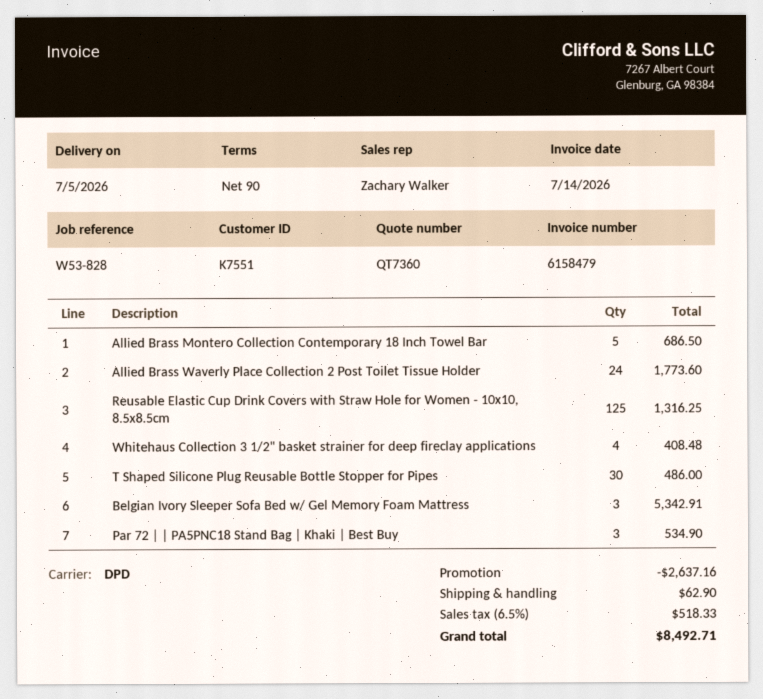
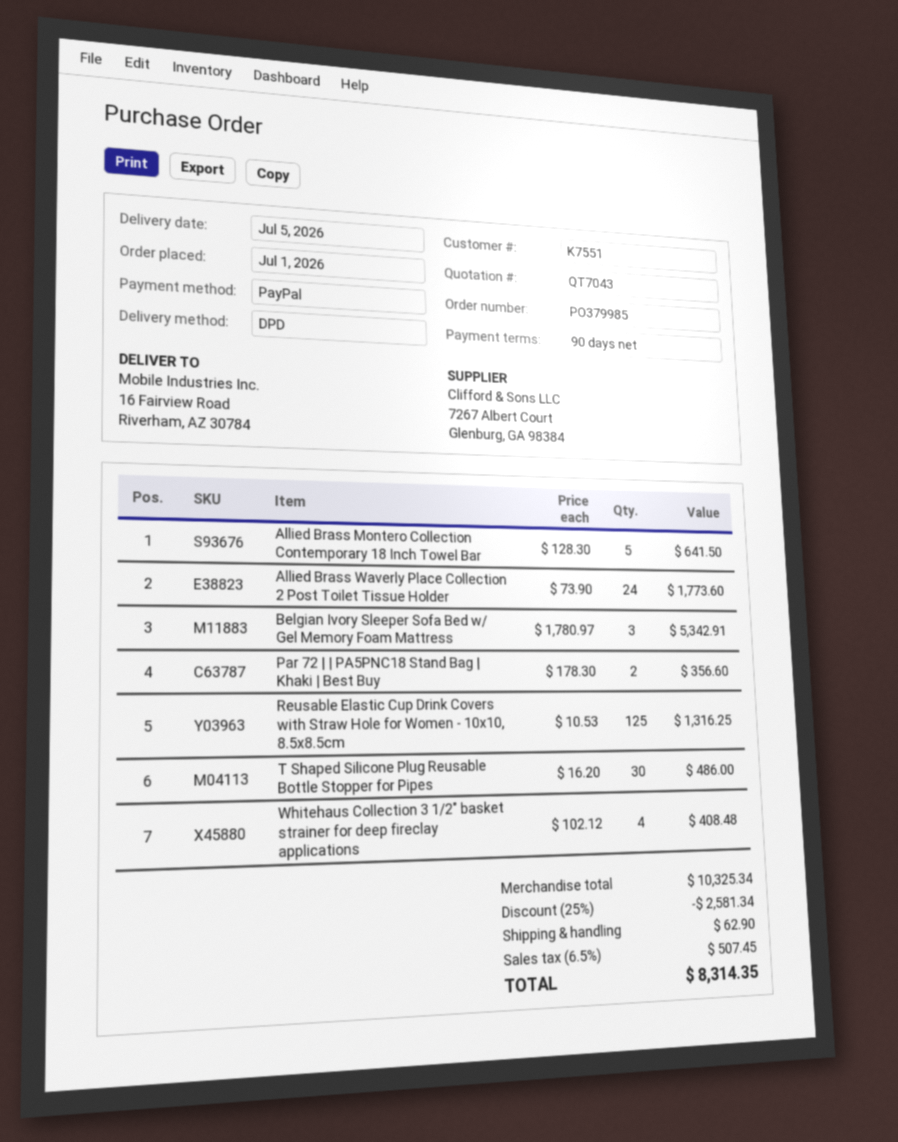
quote number: QT7360 -> QT7043
Allied Brass Montero Collection Contemporary 18 Inch Towel Bar: 5 for 686.50 -> 5 for 641.50
Par 72 | | PA5PNC18 Stand Bag | Khaki | Best Buy: 3 for 534.90 -> 2 for 356.60
discount: 2637.16 -> 2581.34
tax: 6.5% = 518.33 -> 6.5% = 507.45
total: 8492.71 -> 8314.35

